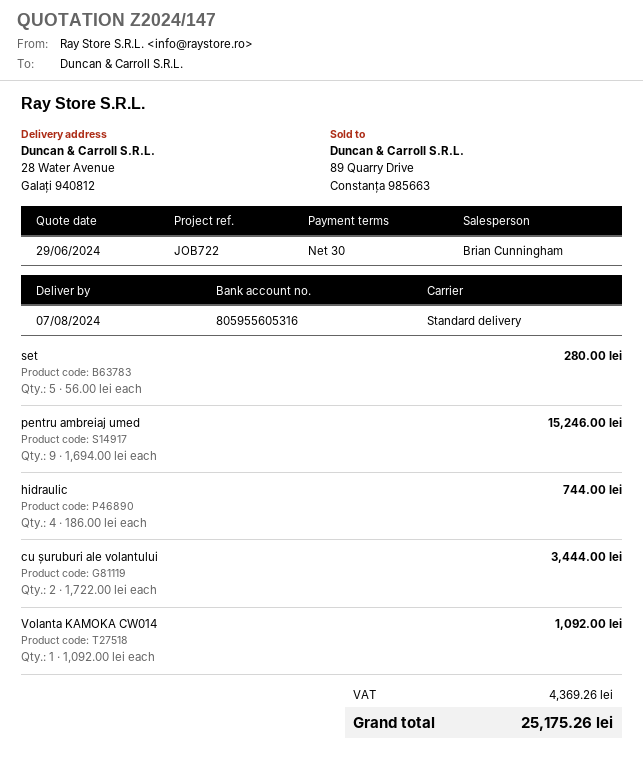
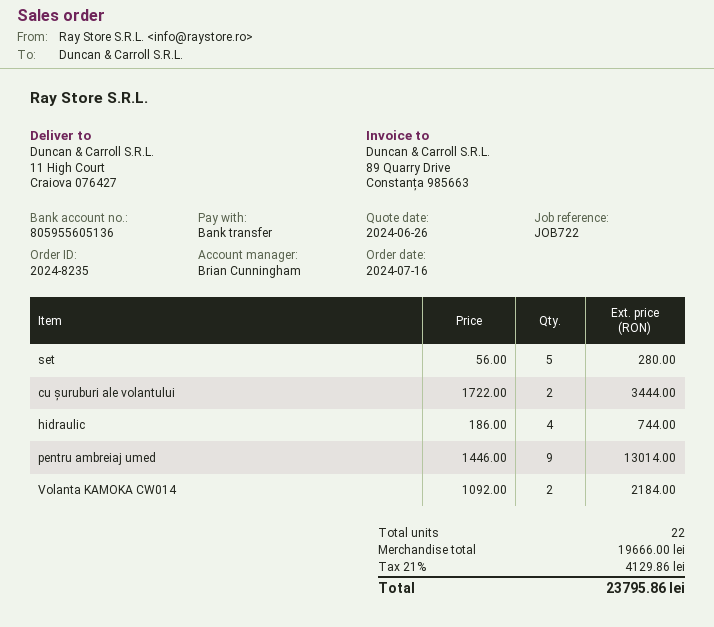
quote date: 2024-06-29 -> 2024-06-26
bank account: 805955605316 -> 805955605136
ship to: 28 Water Avenue, Galați 940812 -> 11 High Court, Craiova 076427
pentru ambreiaj umed: 9 x 1694.00 = 15246.00 -> 9 x 1446.00 = 13014.00
Volanta KAMOKA CW014: 1 x 1092.00 = 1092.00 -> 2 x 1092.00 = 2184.00
tax: 4369.26 -> 4129.86
total: 25175.26 -> 23795.86

